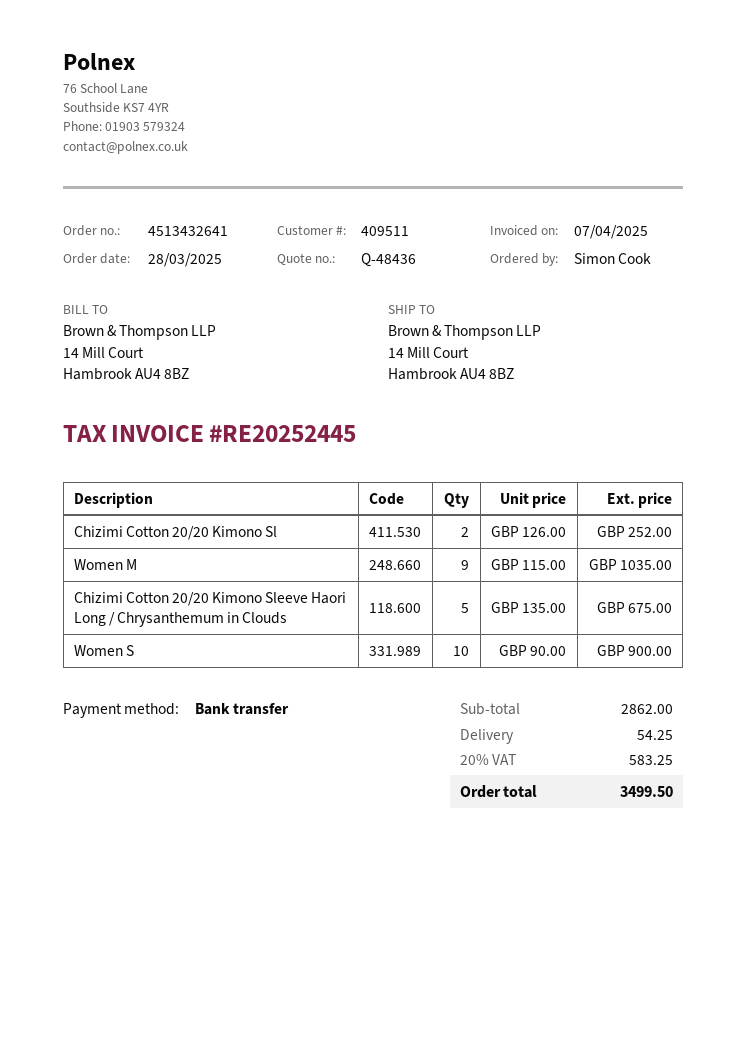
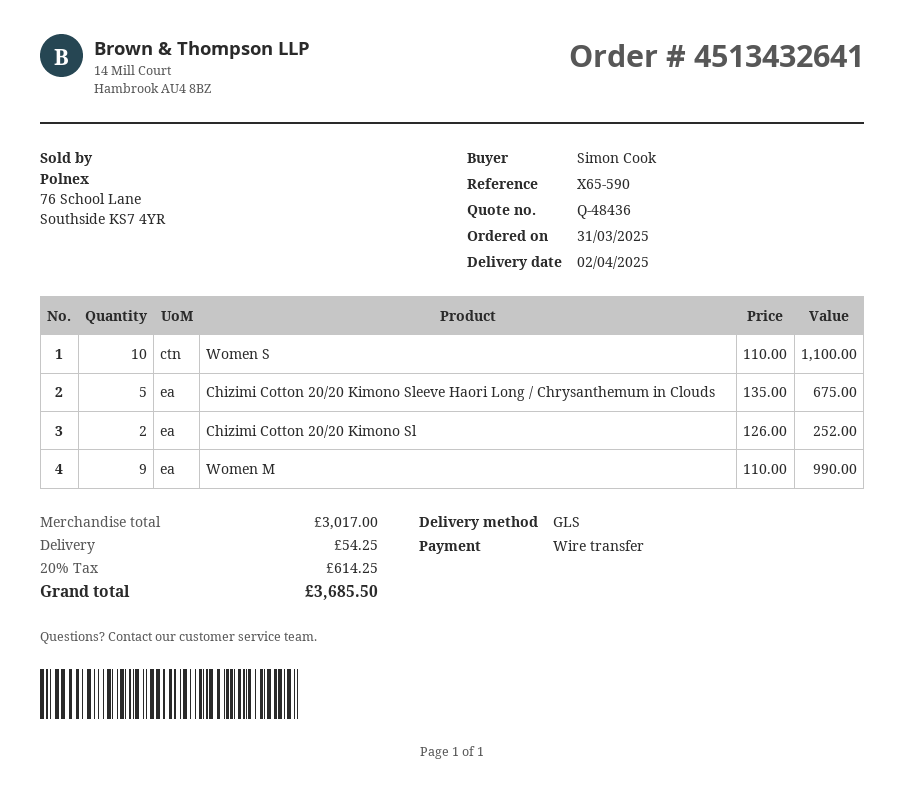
order date: 2025-03-28 -> 2025-03-31
Women M: 9 x 115.00 = 1035.00 -> 9 x 110.00 = 990.00
Women S: 10 x 90.00 = 900.00 -> 10 x 110.00 = 1100.00
subtotal: 2862.00 -> 3017.00
tax: 20% = 583.25 -> 20% = 614.25
total: 3499.50 -> 3685.50

